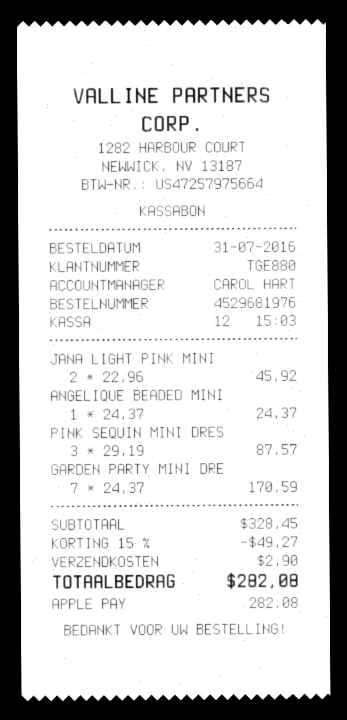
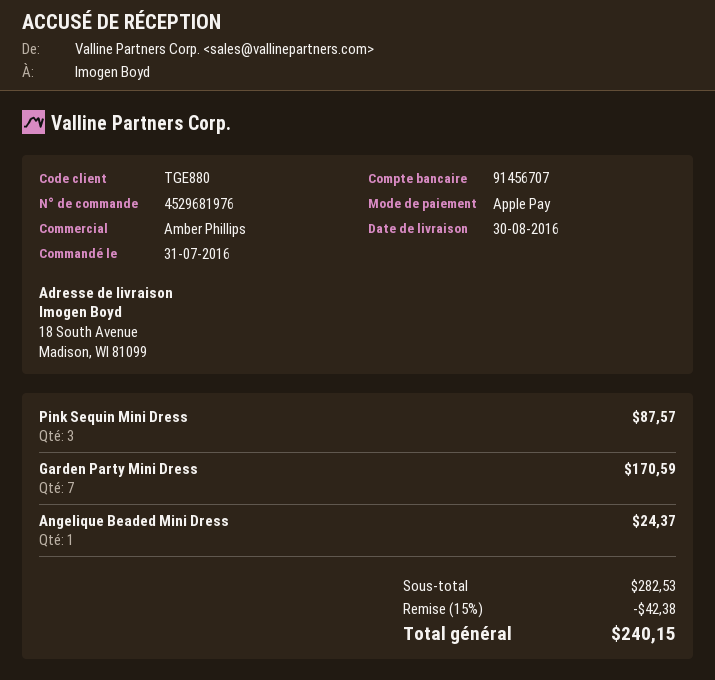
sales rep: CAROL HART -> Amber Phillips
JANA LIGHT PINK MINI: 2 for 45.92 -> none
subtotal: 328.45 -> 282.53
discount: 15% = 49.27 -> 15% = 42.38
shipping: 2.90 -> none
total: 282.08 -> 240.15

